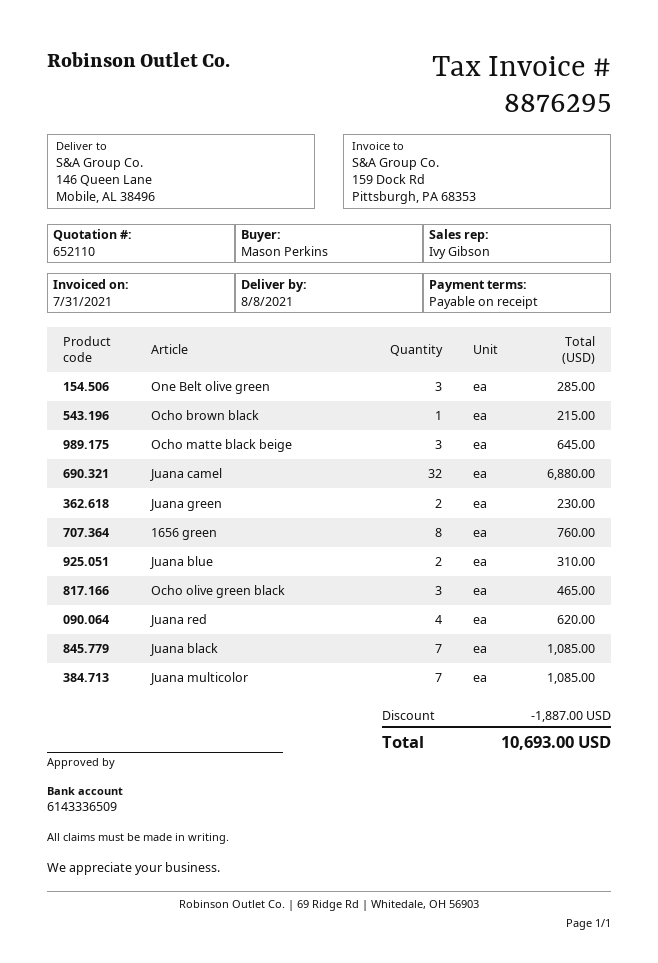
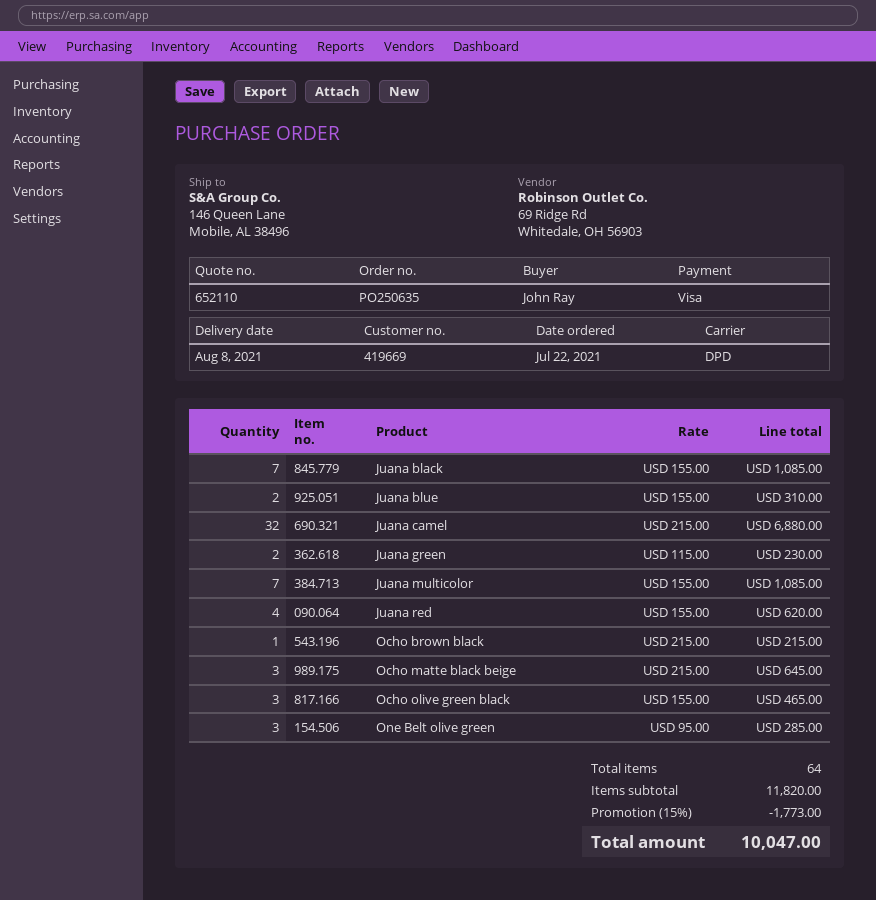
ordered by: Mason Perkins -> John Ray
1656 green: 8 for 760.00 -> none
discount: 1887.00 -> 1773.00
total: 10693.00 -> 10047.00

